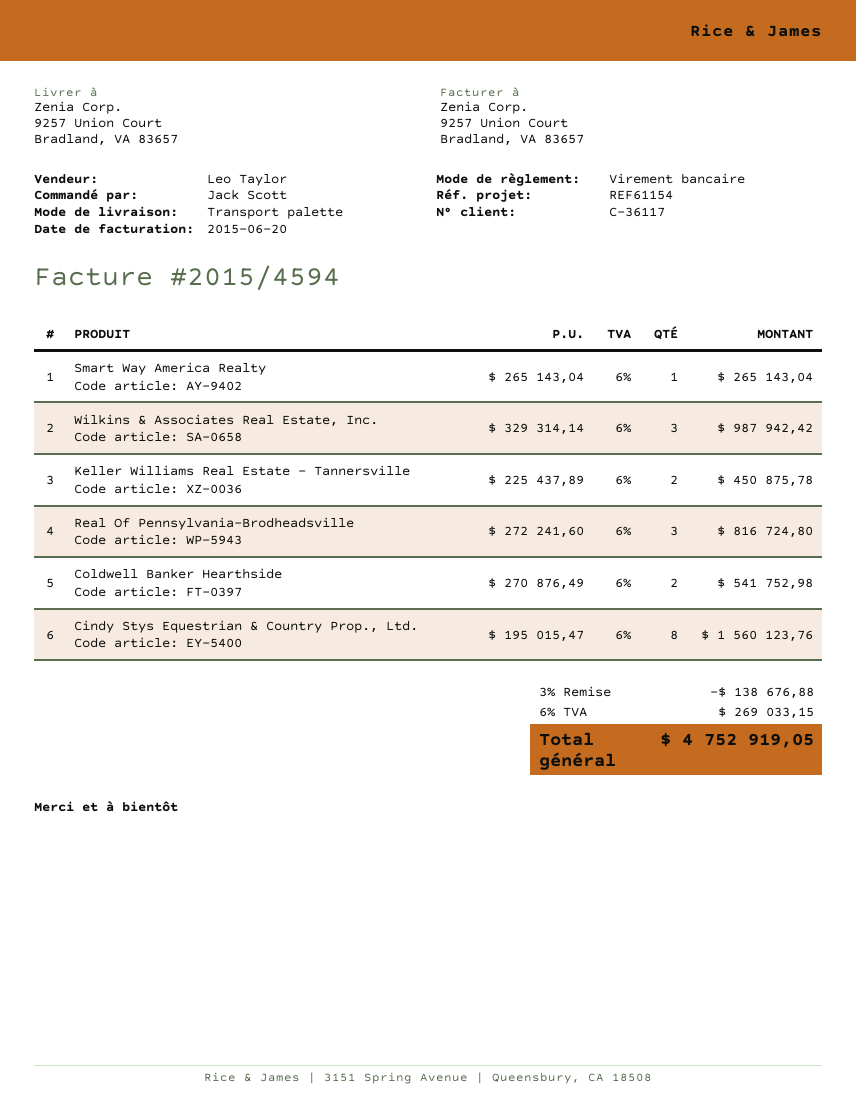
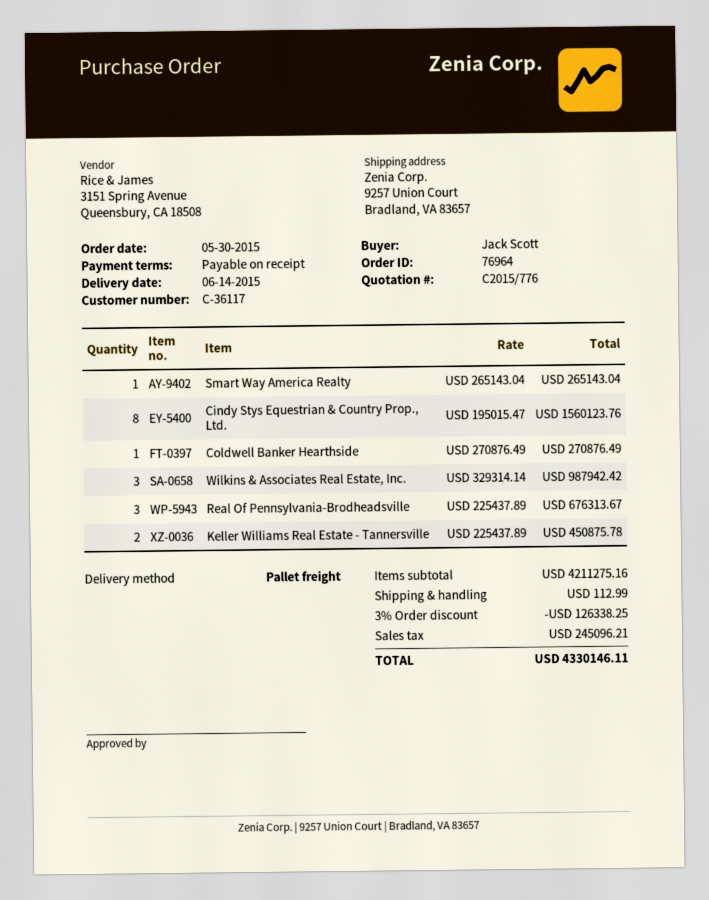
Real Of Pennsylvania-Brodheadsville: 3 x 272241.60 = 816724.80 -> 3 x 225437.89 = 676313.67
Coldwell Banker Hearthside: 2 x 270876.49 = 541752.98 -> 1 x 270876.49 = 270876.49
discount: 3% = 138676.88 -> 3% = 126338.25
shipping: none -> 112.99
tax: 269033.15 -> 245096.21
total: 4752919.05 -> 4330146.11

